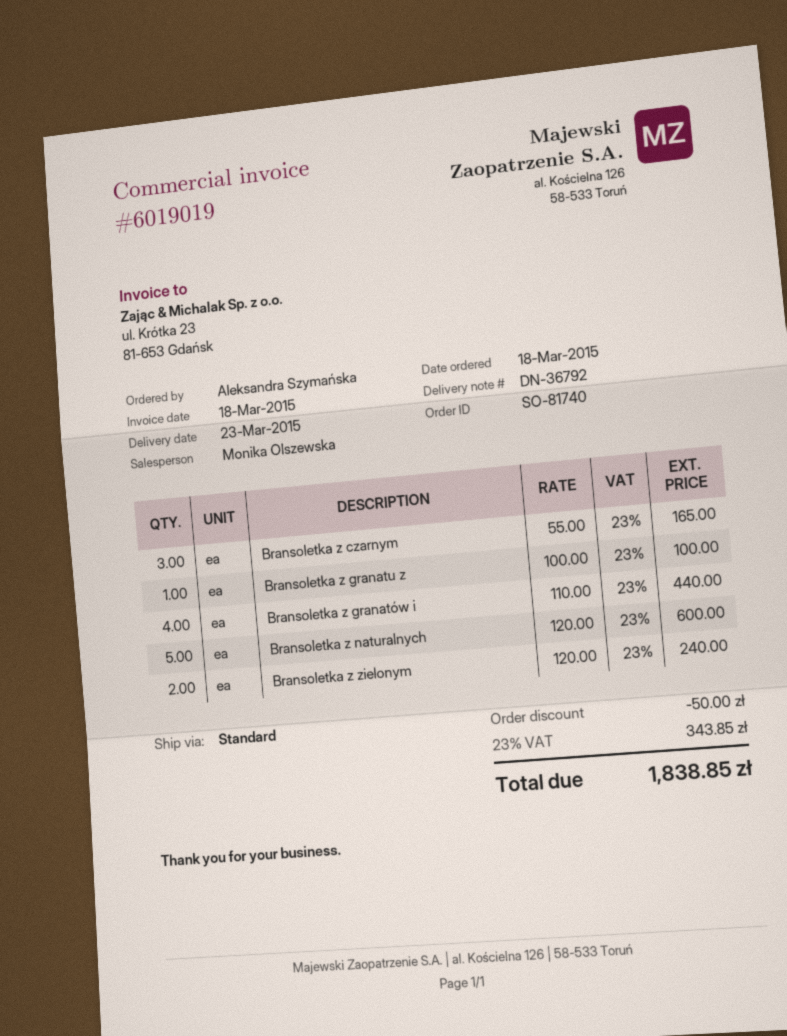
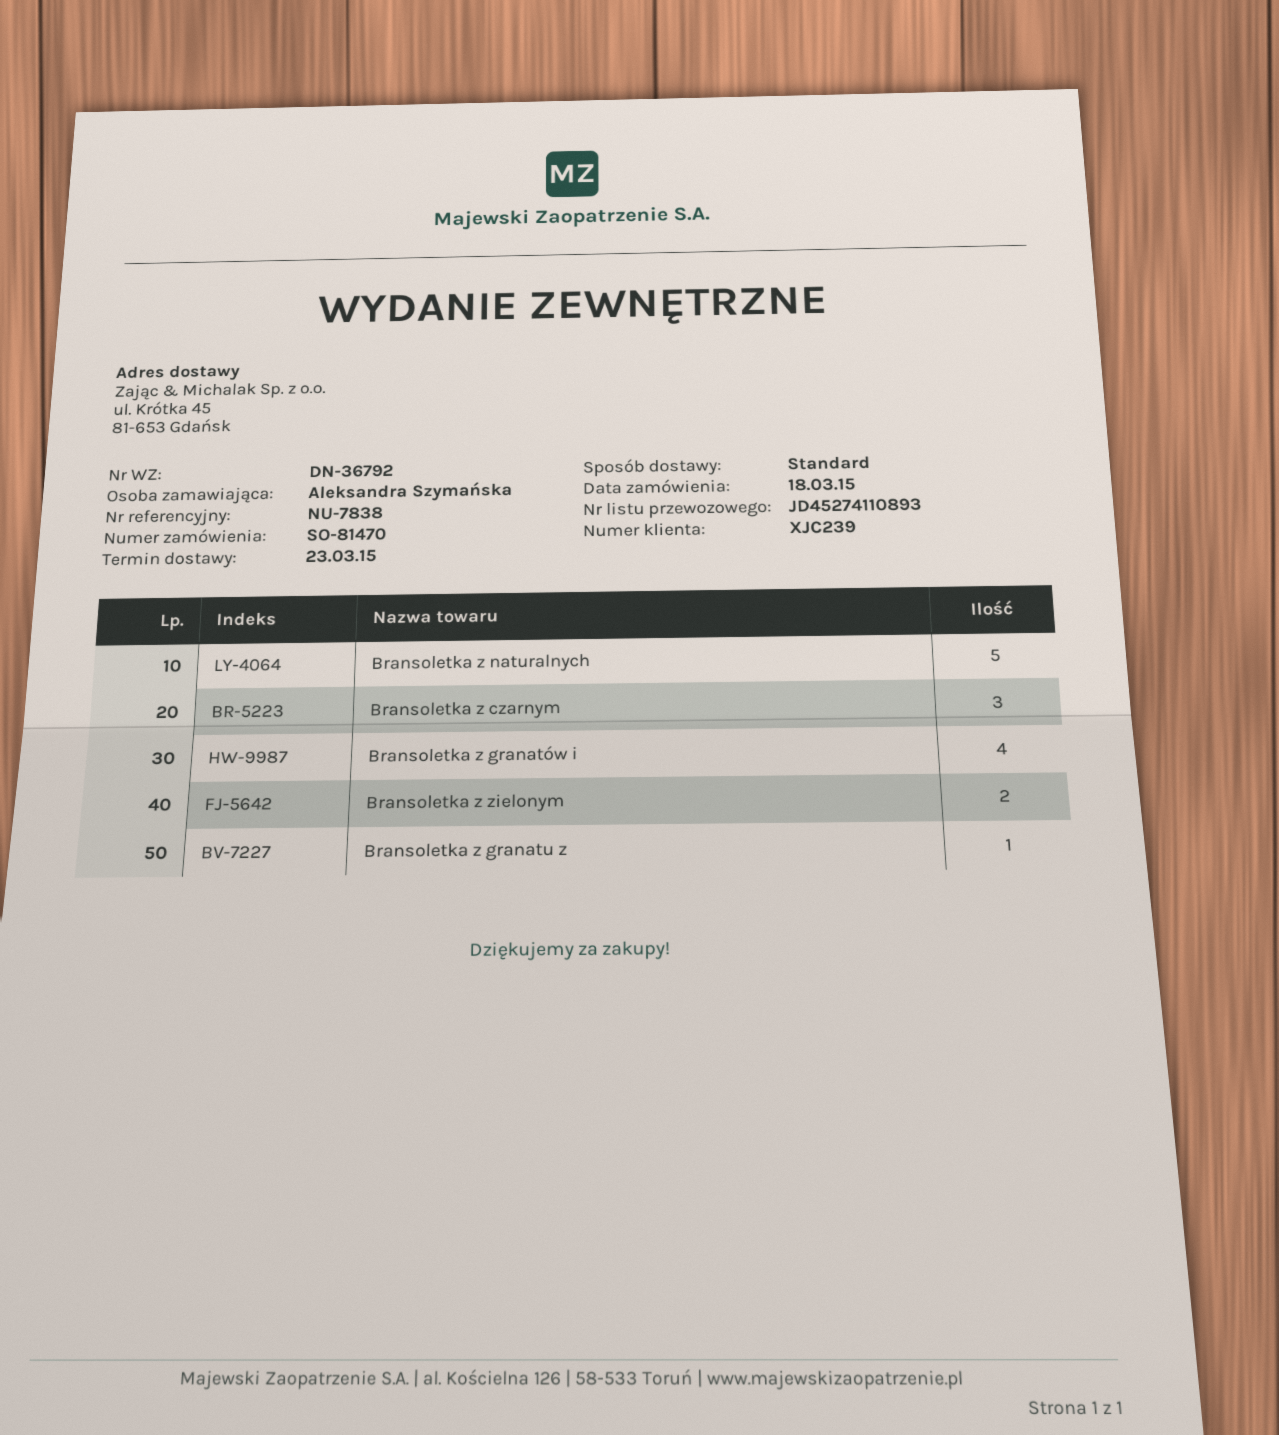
order number: SO-81740 -> SO-81470

